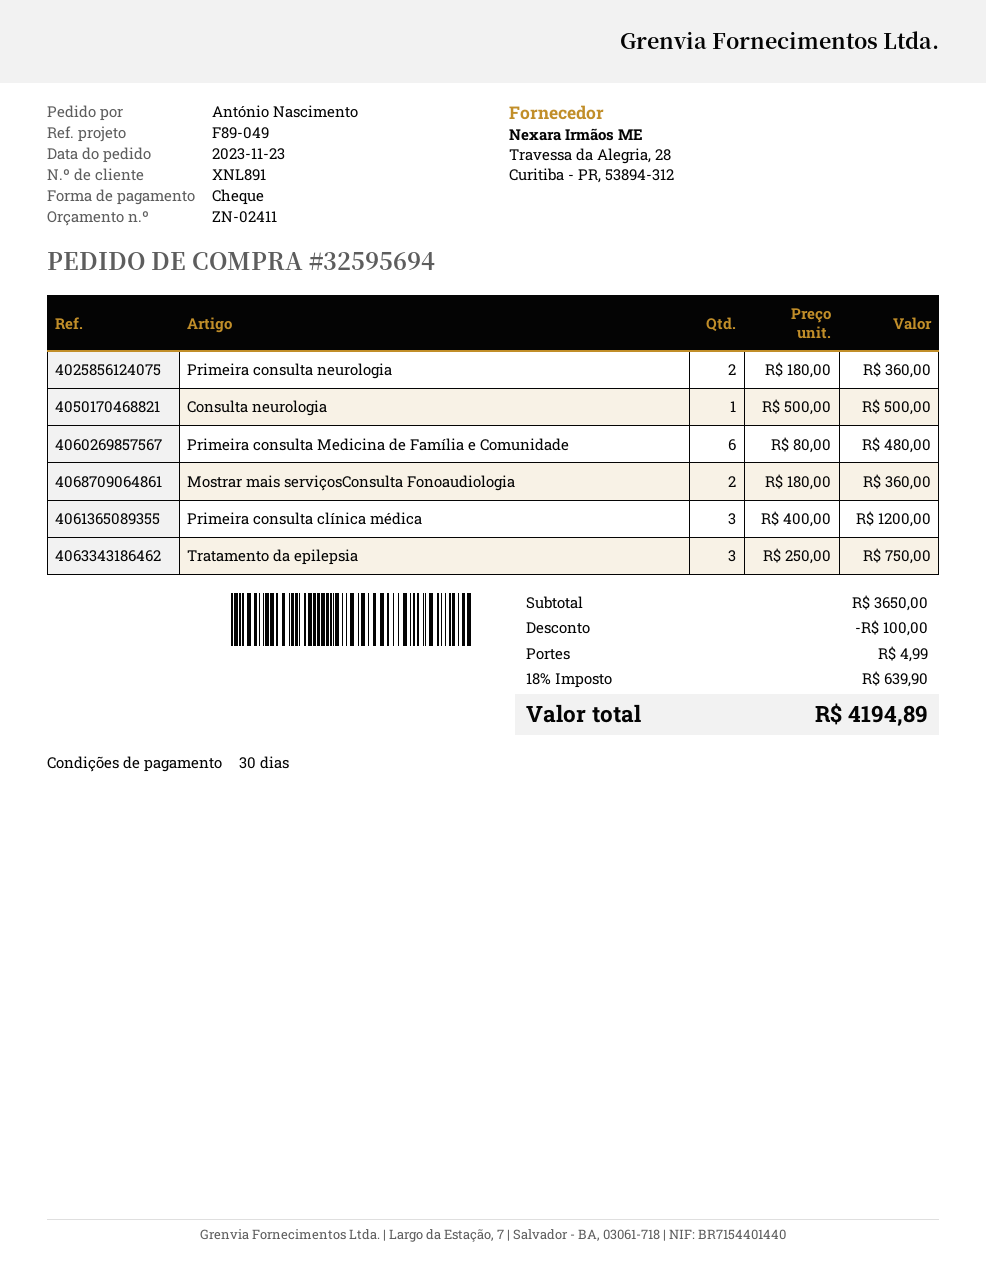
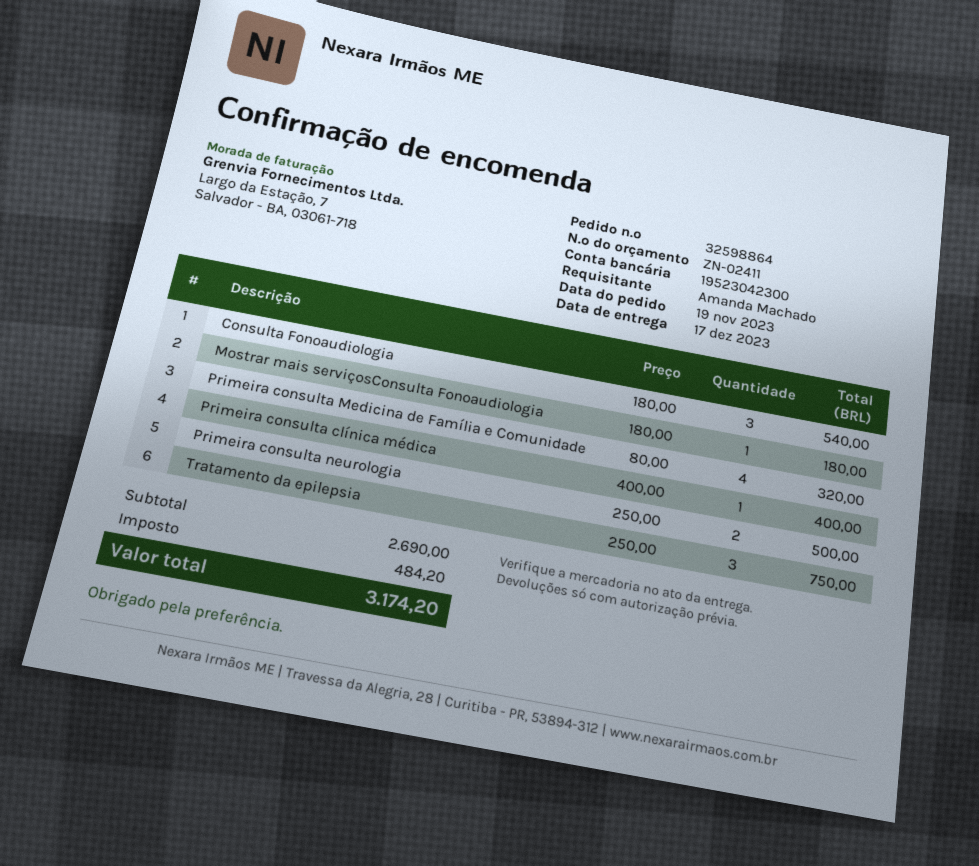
order number: 32595694 -> 32598864
order date: 2023-11-23 -> 2023-11-19
ordered by: António Nascimento -> Amanda Machado
Primeira consulta neurologia: 2 x 180.00 = 360.00 -> 2 x 250.00 = 500.00
Consulta neurologia: 1 x 500.00 = 500.00 -> none
Primeira consulta Medicina de Família e Comunidade: 6 x 80.00 = 480.00 -> 4 x 80.00 = 320.00
Mostrar mais serviçosConsulta Fonoaudiologia: 2 x 180.00 = 360.00 -> 1 x 180.00 = 180.00
Primeira consulta clínica médica: 3 x 400.00 = 1200.00 -> 1 x 400.00 = 400.00
Consulta Fonoaudiologia: none -> 3 x 180.00 = 540.00
subtotal: 3650.00 -> 2690.00
discount: 100.00 -> none
shipping: 4.99 -> none
tax: 639.90 -> 484.20
total: 4194.89 -> 3174.20

